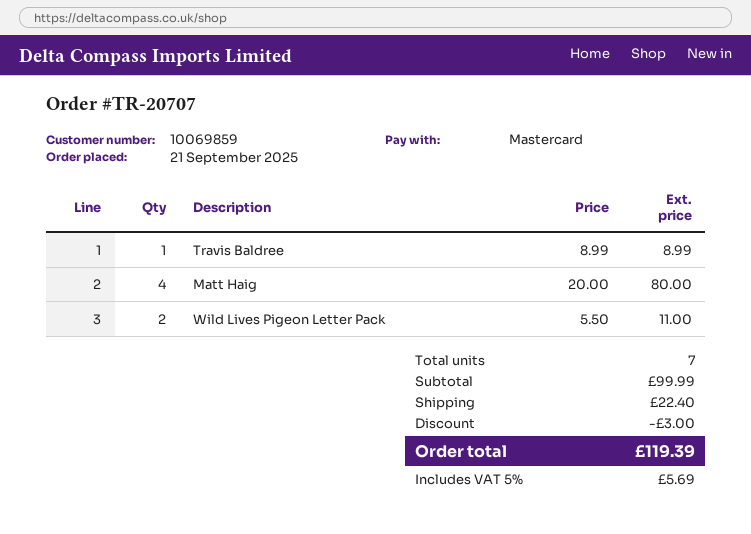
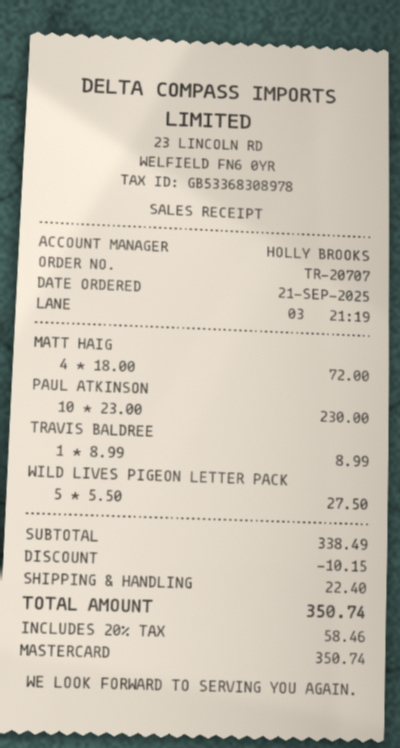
Matt Haig: 4 x 20.00 = 80.00 -> 4 x 18.00 = 72.00
Wild Lives Pigeon Letter Pack: 2 x 5.50 = 11.00 -> 5 x 5.50 = 27.50
PAUL ATKINSON: none -> 10 x 23.00 = 230.00
subtotal: 99.99 -> 338.49
discount: 3.00 -> 10.15
tax: 5% = 5.69 -> 20% = 58.46
total: 119.39 -> 350.74

